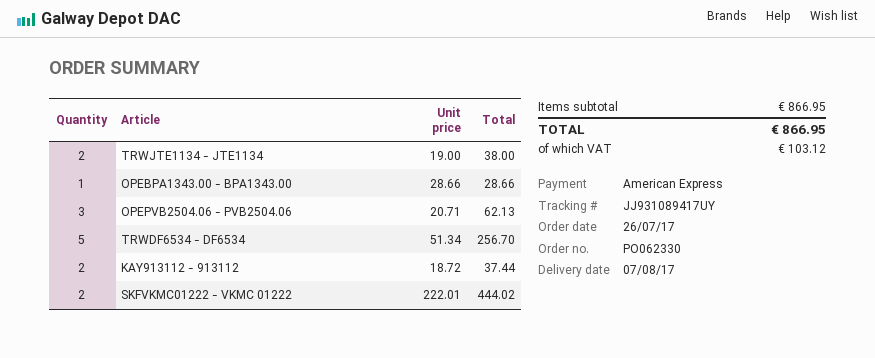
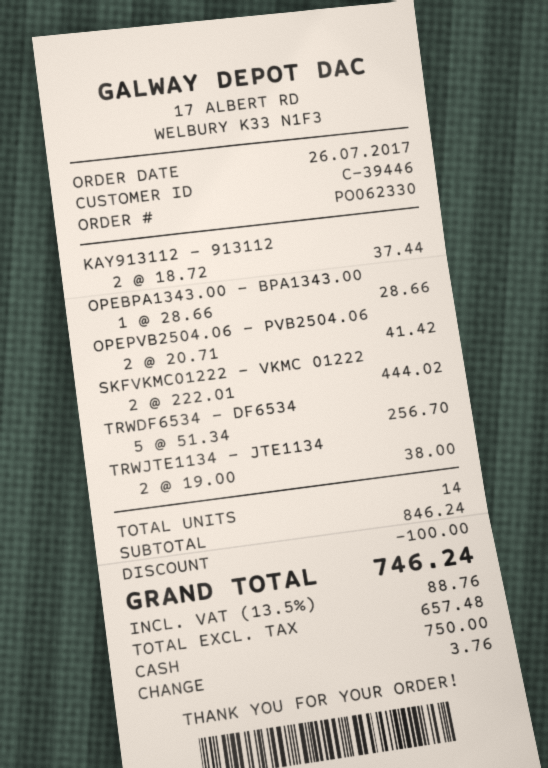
payment method: American Express -> cash
OPEPVB2504.06 - PVB2504.06: 3 x 20.71 = 62.13 -> 2 x 20.71 = 41.42
subtotal: 866.95 -> 846.24
discount: none -> 100.00
tax: 103.12 -> 88.76
total: 866.95 -> 746.24

